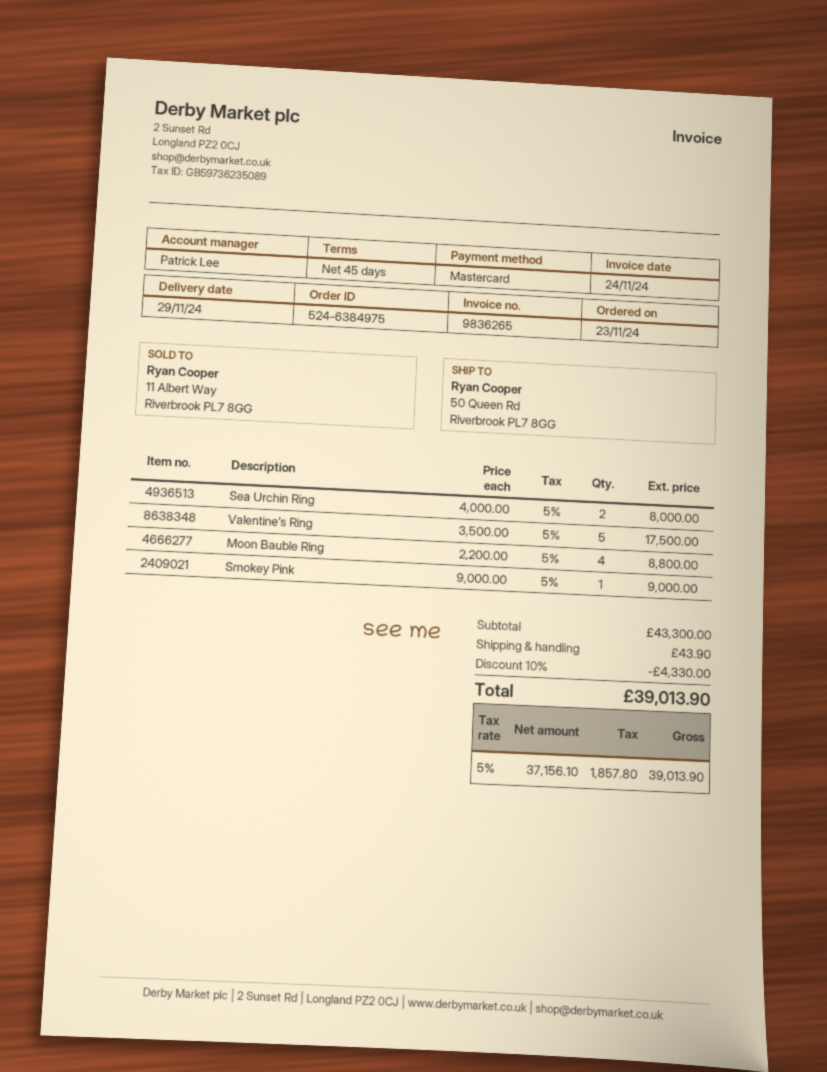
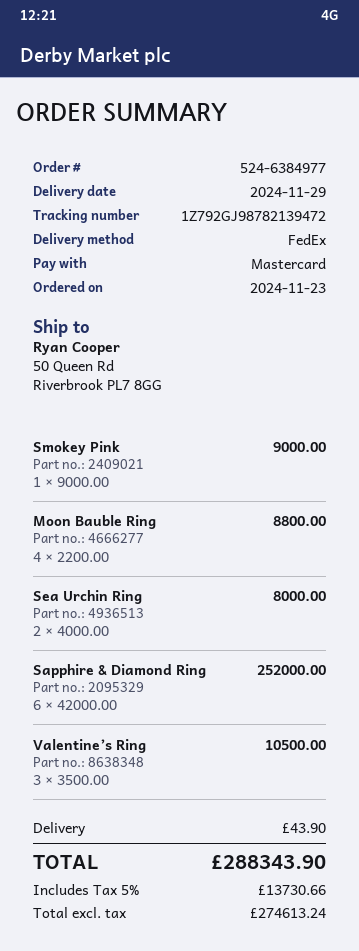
order number: 524-6384975 -> 524-6384977
Valentine’s Ring: 5 x 3500.00 = 17500.00 -> 3 x 3500.00 = 10500.00
Sapphire & Diamond Ring: none -> 6 x 42000.00 = 252000.00
discount: 10% = 4330.00 -> none
net: 37156.10 -> 274613.24
tax: 5% = 1857.80 -> 5% = 13730.66
total: 39013.90 -> 288343.90

